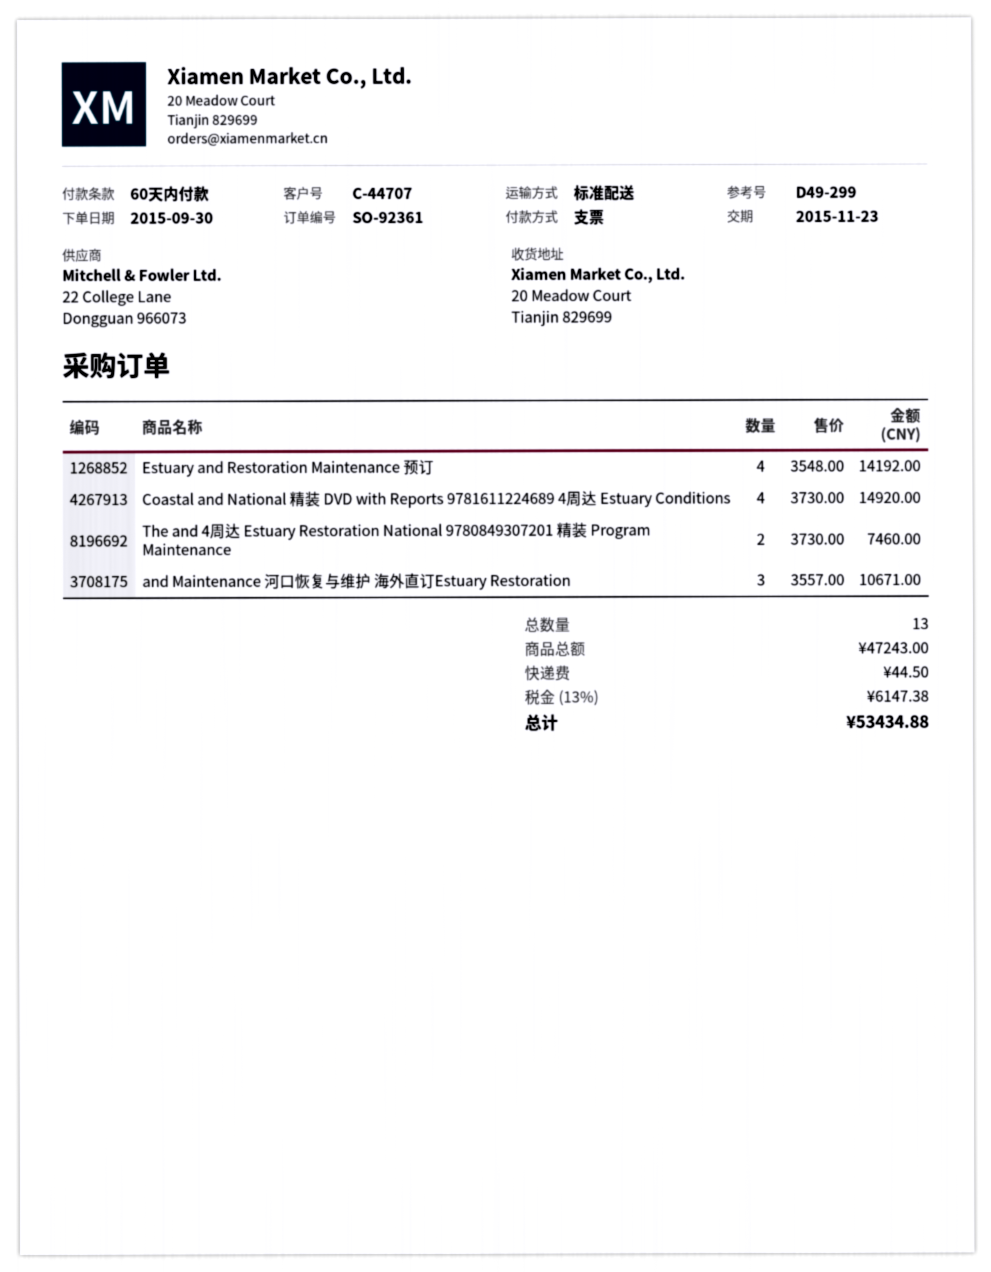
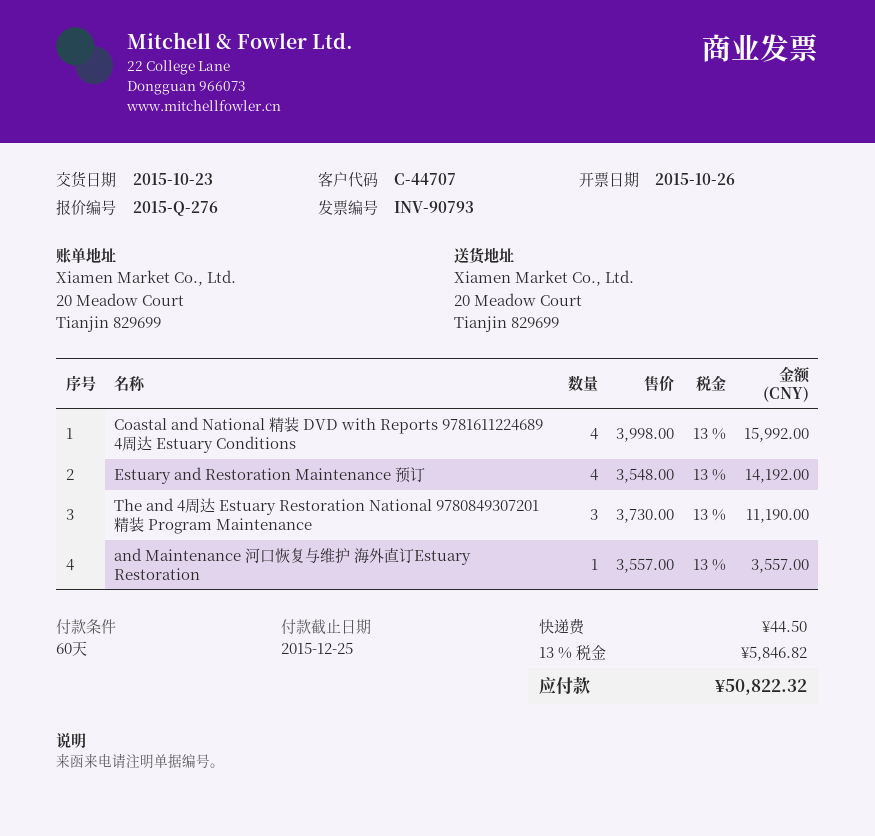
delivery date: 2015-11-23 -> 2015-10-23
Coastal and National 精装 DVD with Reports 9781611224689 4周达 Estuary Conditions: 4 x 3730.00 = 14920.00 -> 4 x 3998.00 = 15992.00
The and 4周达 Estuary Restoration National 9780849307201 精装 Program Maintenance: 2 x 3730.00 = 7460.00 -> 3 x 3730.00 = 11190.00
and Maintenance 河口恢复与维护 海外直订Estuary Restoration: 3 x 3557.00 = 10671.00 -> 1 x 3557.00 = 3557.00
tax: 13% = 6147.38 -> 13% = 5846.82
total: 53434.88 -> 50822.32

